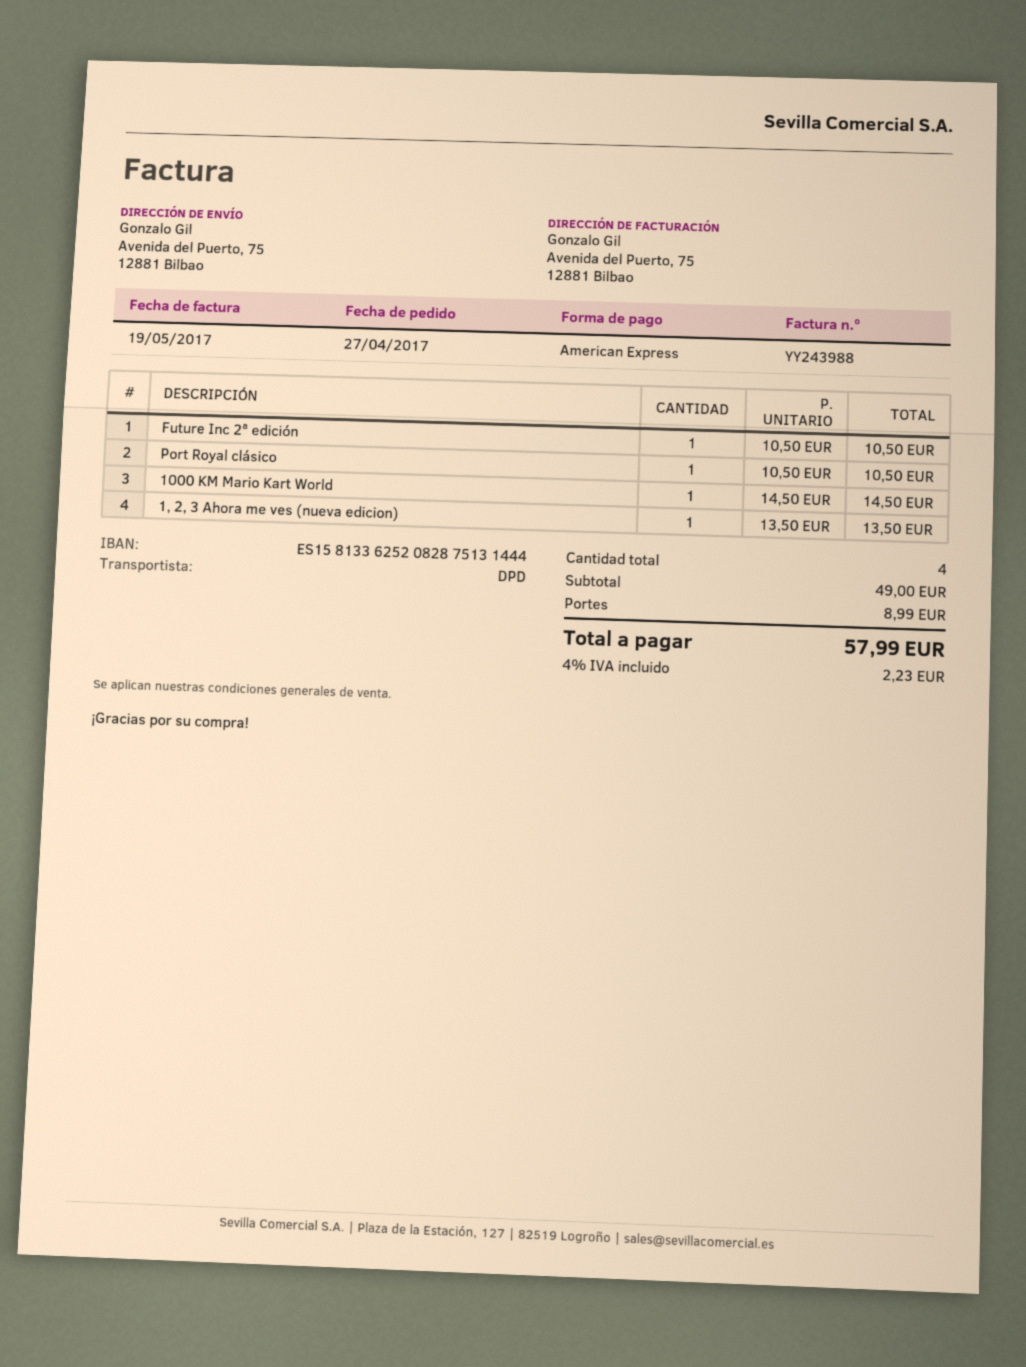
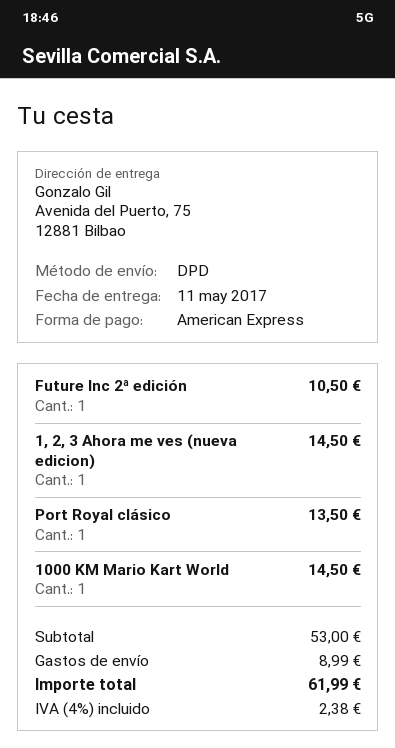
Port Royal clásico: 1 for 10.50 -> 1 for 13.50
1, 2, 3 Ahora me ves (nueva edicion): 1 for 13.50 -> 1 for 14.50
subtotal: 49.00 -> 53.00
tax: 4% = 2.23 -> 4% = 2.38
total: 57.99 -> 61.99

